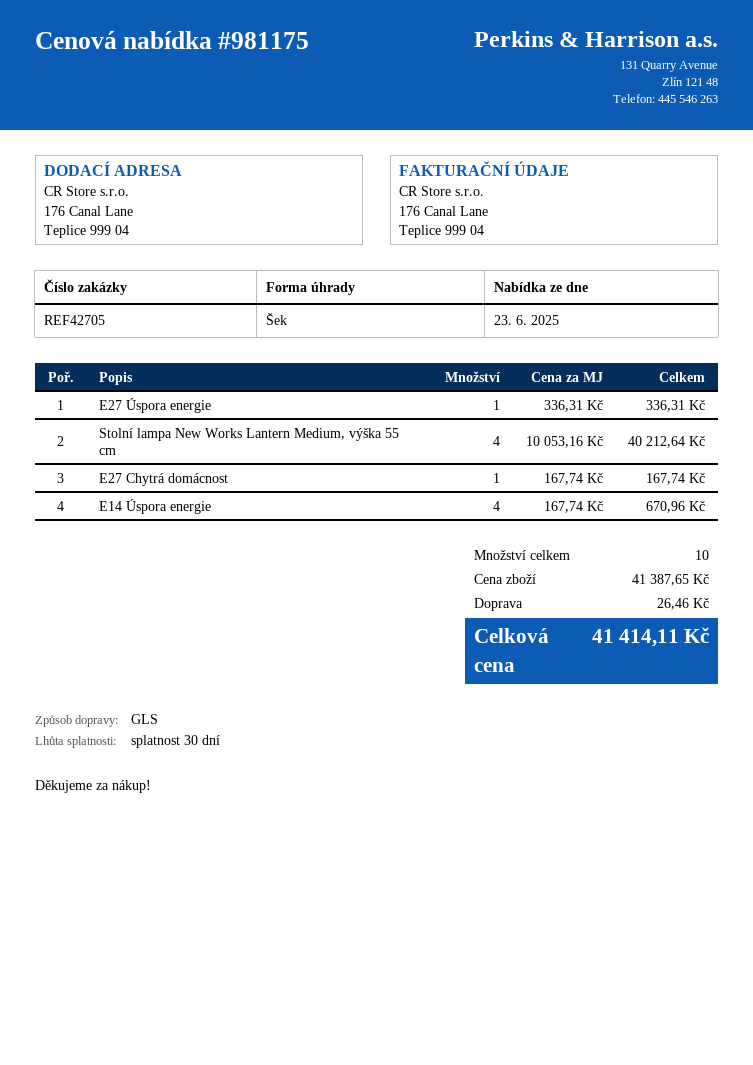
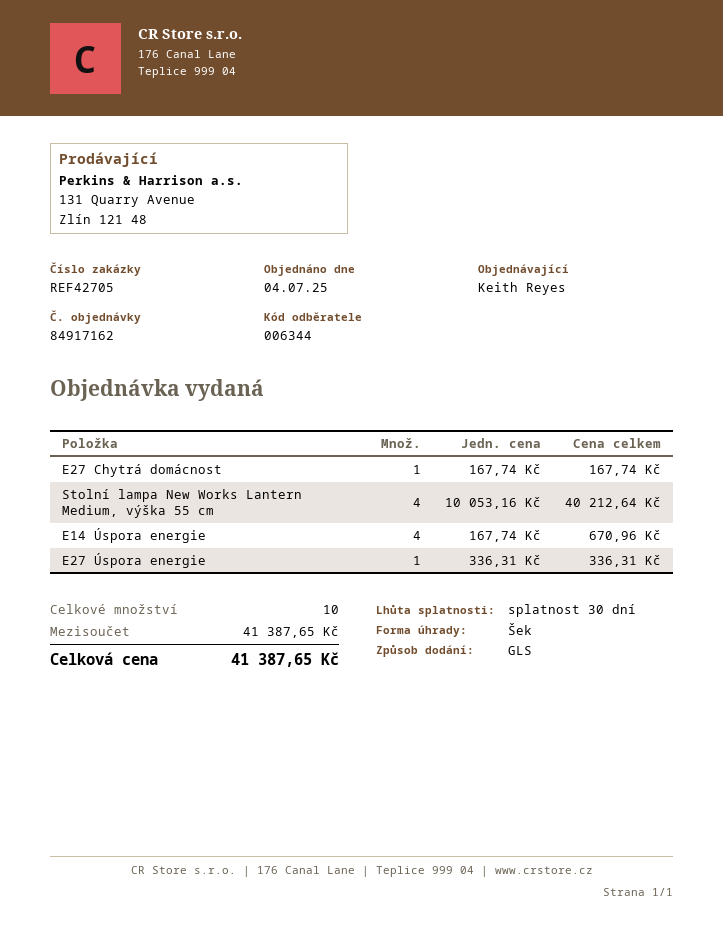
shipping: 26.46 -> none
total: 41414.11 -> 41387.65

